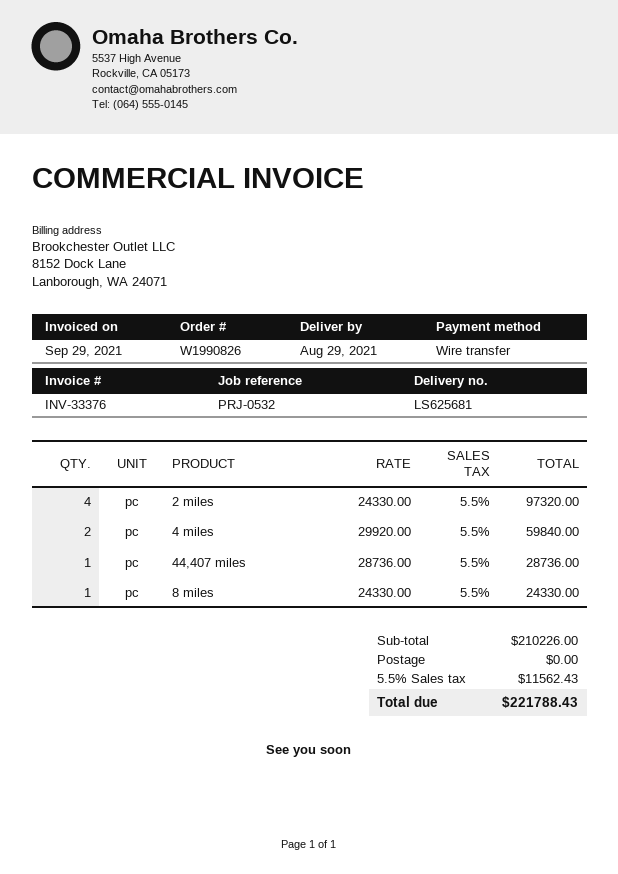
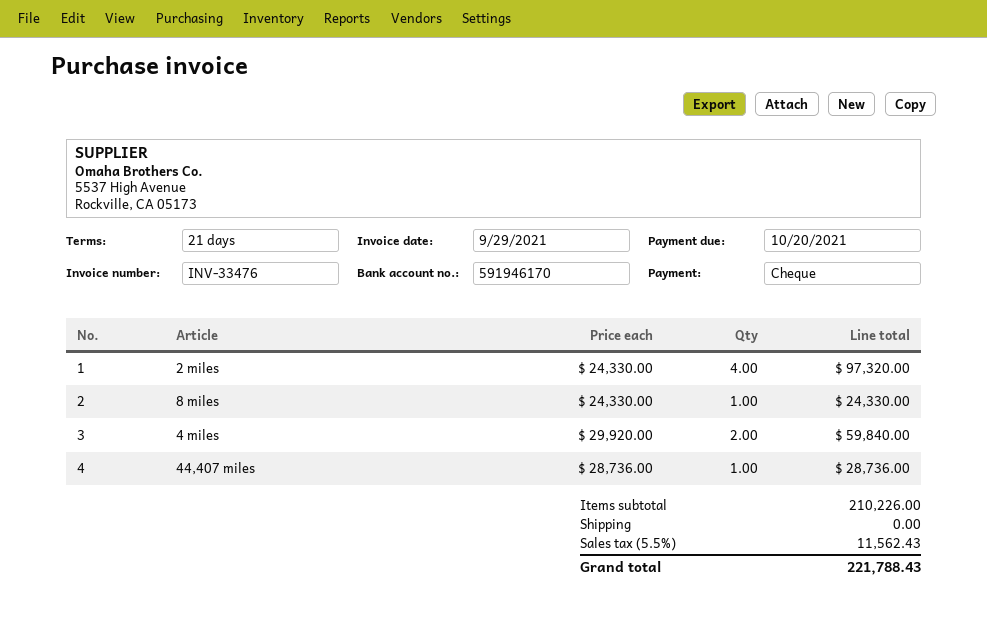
invoice number: INV-33376 -> INV-33476
payment method: bank transfer -> cheque

